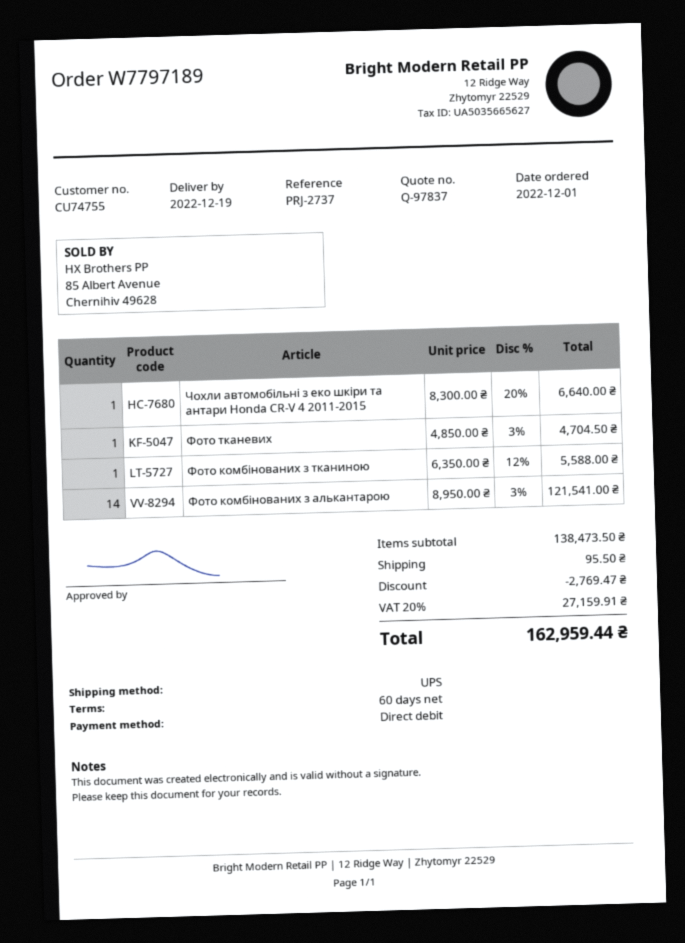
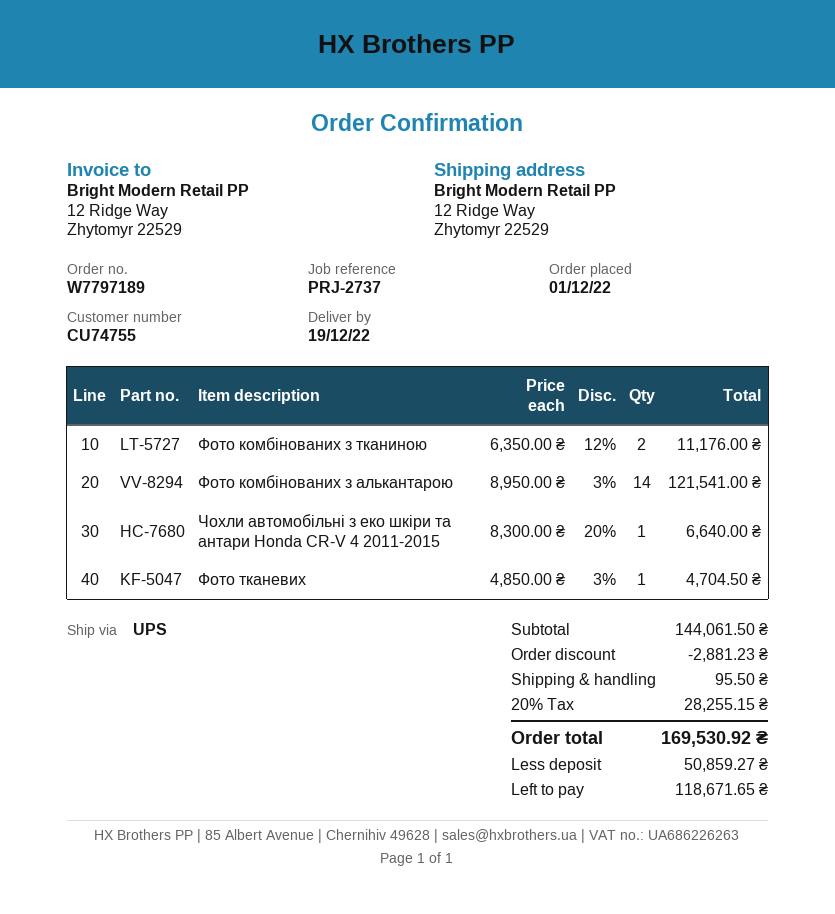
Фото комбінованих з тканиною: 1 x 6350.00 - 12% = 5588.00 -> 2 x 6350.00 - 12% = 11176.00
subtotal: 138473.50 -> 144061.50
discount: 2769.47 -> 2881.23
tax: 20% = 27159.91 -> 20% = 28255.15
total: 162959.44 -> 169530.92

